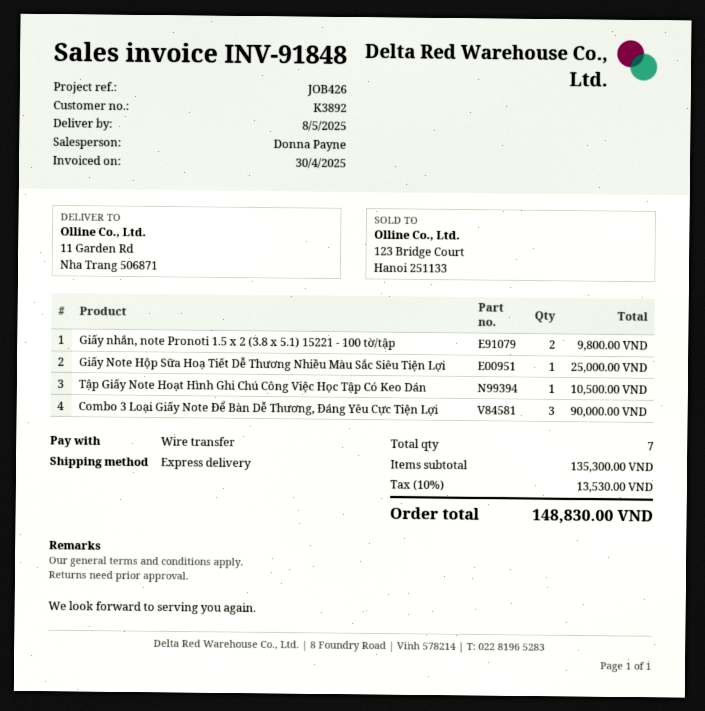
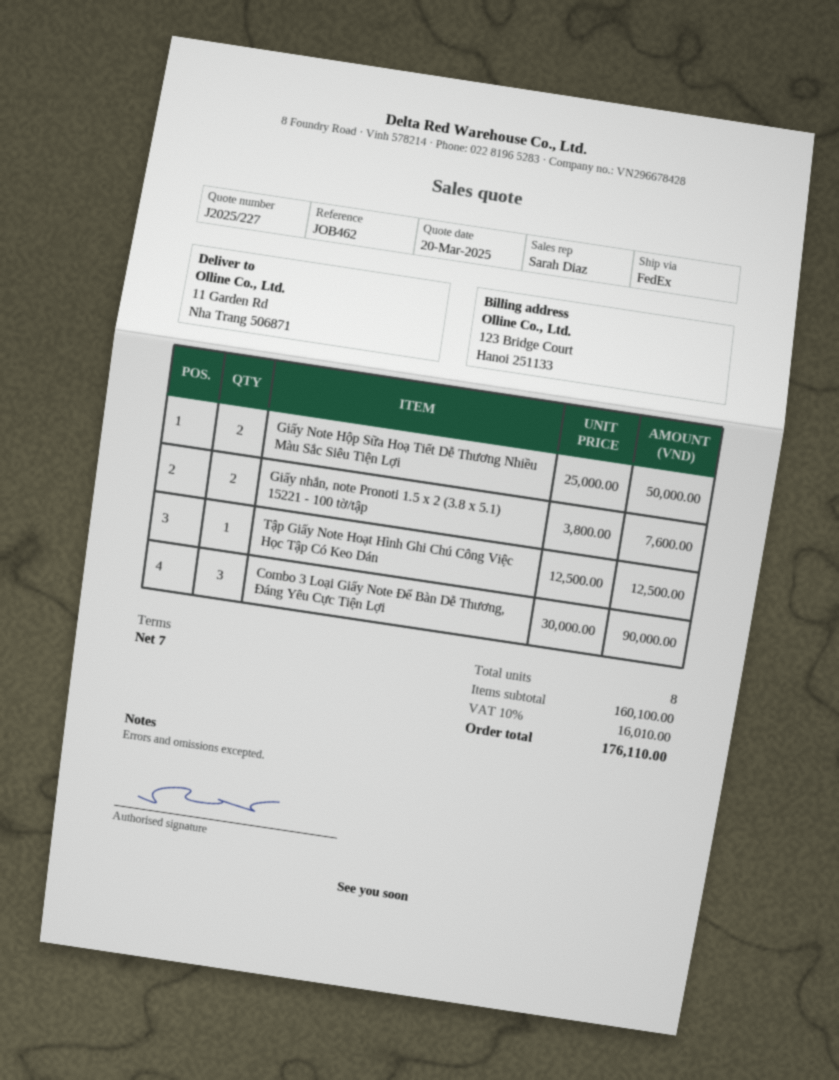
reference: JOB426 -> JOB462
sales rep: Donna Payne -> Sarah Diaz
shipping method: express -> FedEx
Giấy nhắn, note Pronoti 1.5 x 2 (3.8 x 5.1) 15221 - 100 tờ/tập: 2 for 9800.00 -> 2 for 7600.00
Giấy Note Hộp Sữa Hoạ Tiết Dễ Thương Nhiều Màu Sắc Siêu Tiện Lợi: 1 for 25000.00 -> 2 for 50000.00
Tập Giấy Note Hoạt Hình Ghi Chú Công Việc Học Tập Có Keo Dán: 1 for 10500.00 -> 1 for 12500.00
total quantity: 7 -> 8
subtotal: 135300.00 -> 160100.00
tax: 10% = 13530.00 -> 10% = 16010.00
total: 148830.00 -> 176110.00

